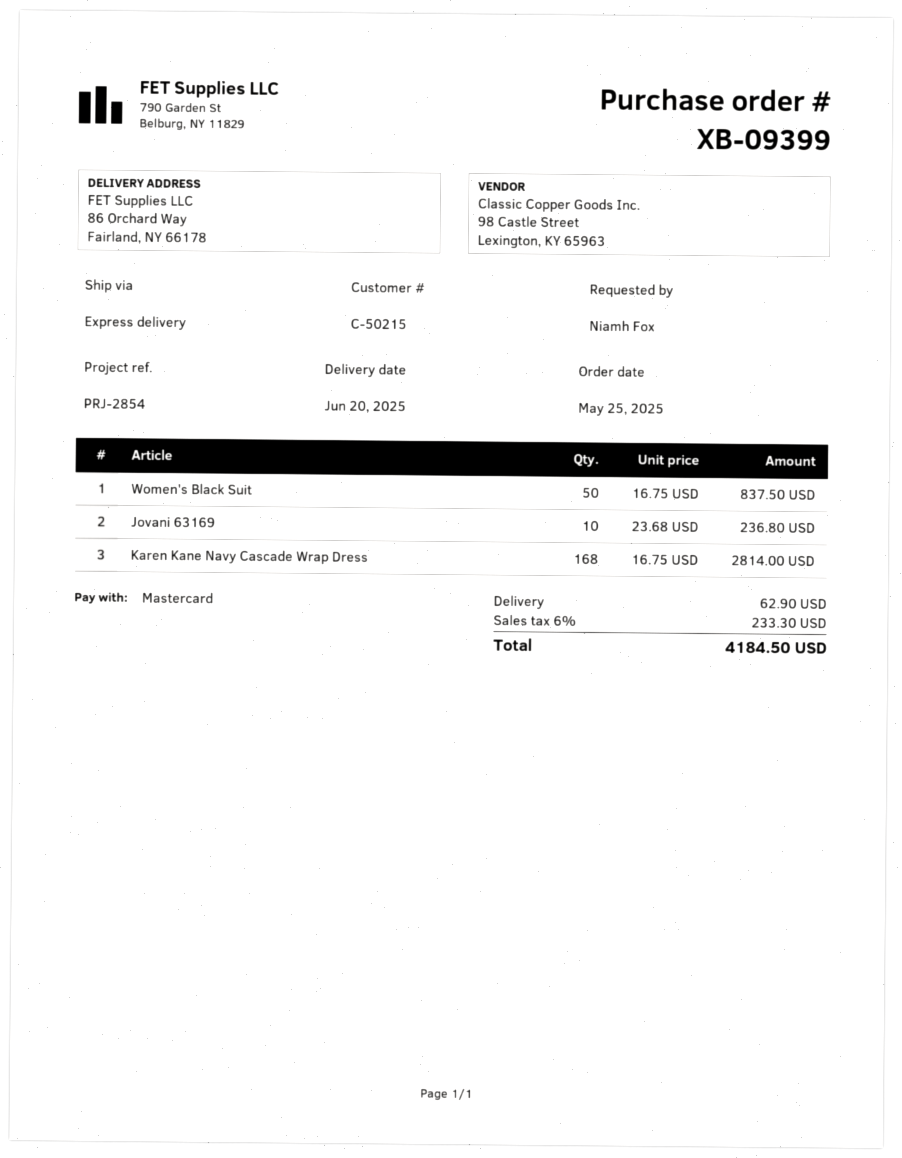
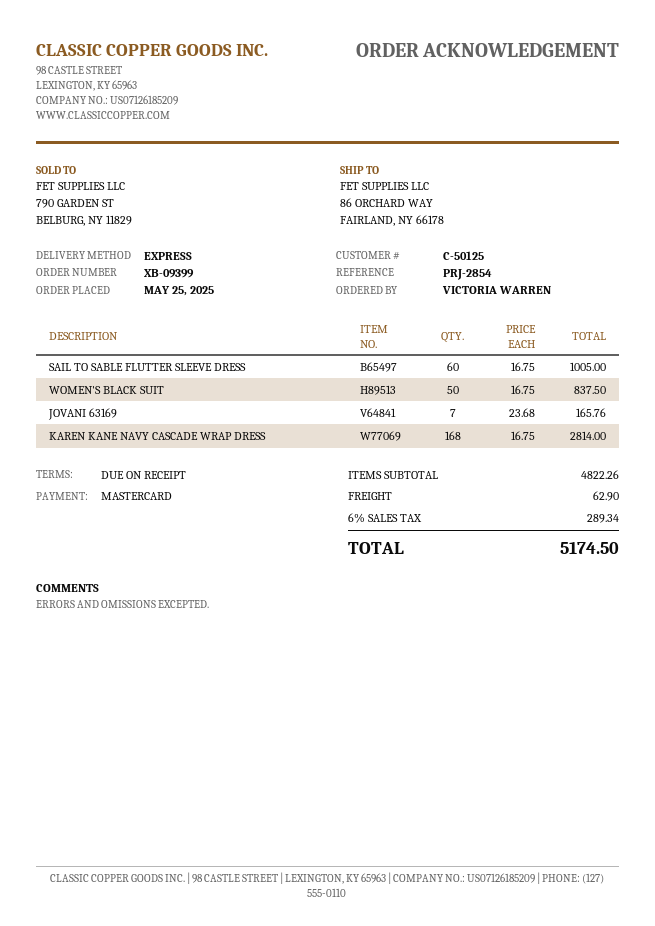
customer number: C-50215 -> C-50125
ordered by: Niamh Fox -> VICTORIA WARREN
Jovani 63169: 10 x 23.68 = 236.80 -> 7 x 23.68 = 165.76
SAIL TO SABLE FLUTTER SLEEVE DRESS: none -> 60 x 16.75 = 1005.00
tax: 6% = 233.30 -> 6% = 289.34
total: 4184.50 -> 5174.50

